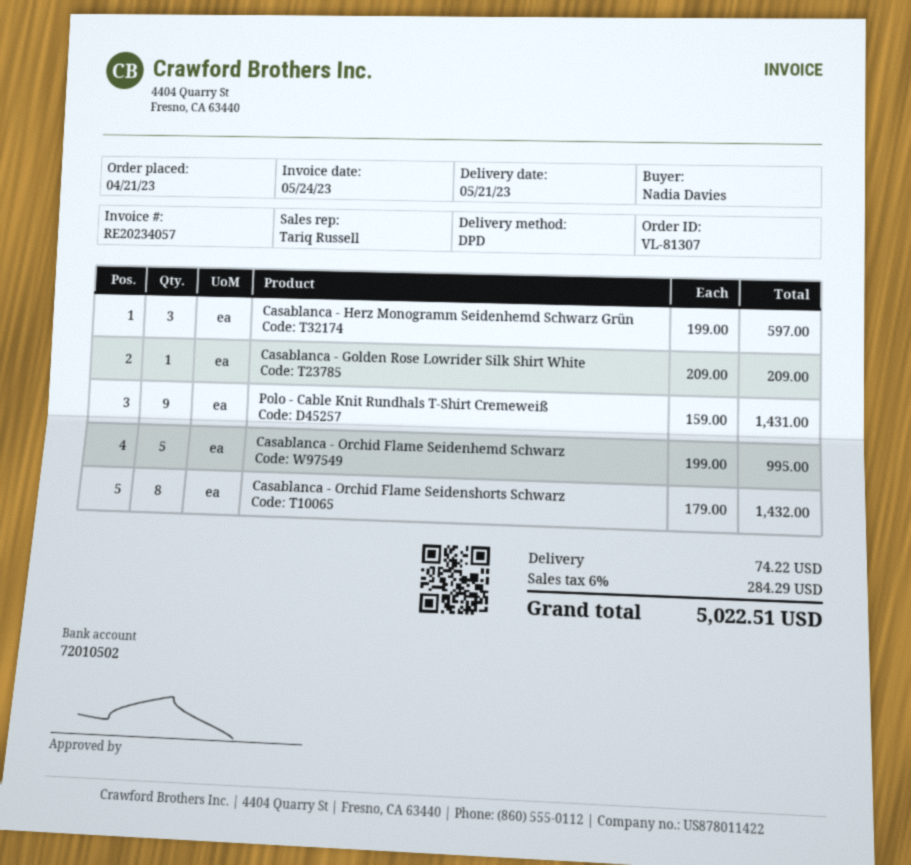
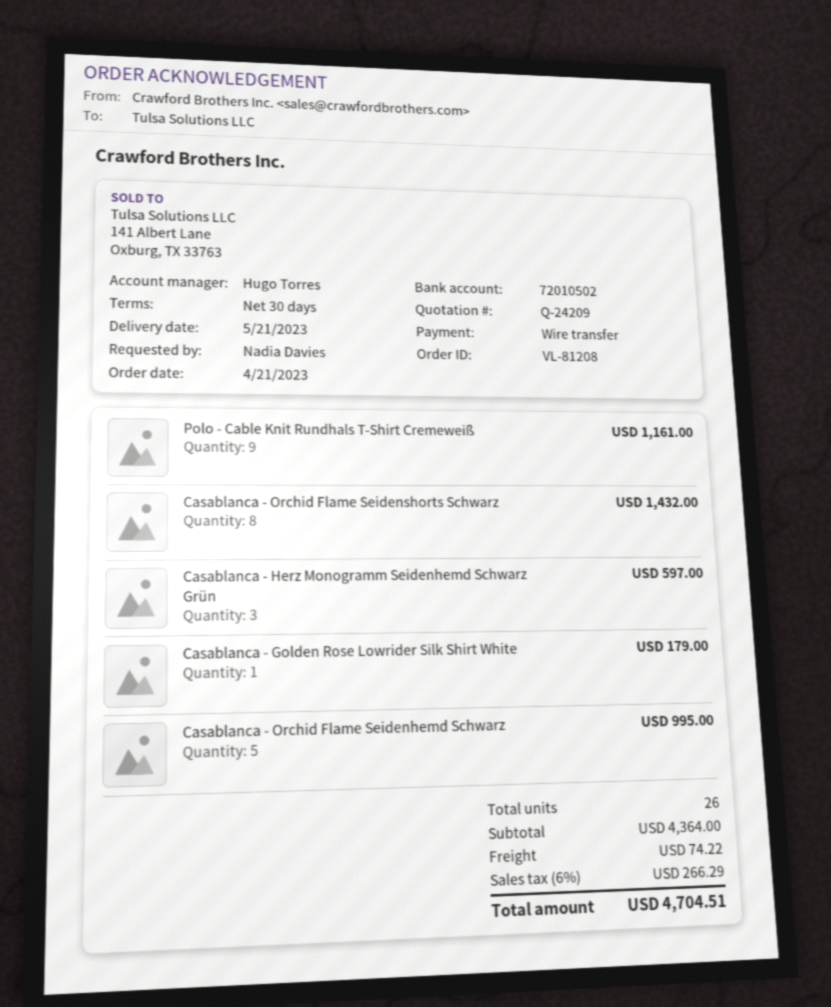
order number: VL-81307 -> VL-81208
sales rep: Tariq Russell -> Hugo Torres
Casablanca - Golden Rose Lowrider Silk Shirt White: 1 for 209.00 -> 1 for 179.00
Polo - Cable Knit Rundhals T-Shirt Cremeweiß: 9 for 1431.00 -> 9 for 1161.00
tax: 6% = 284.29 -> 6% = 266.29
total: 5022.51 -> 4704.51

